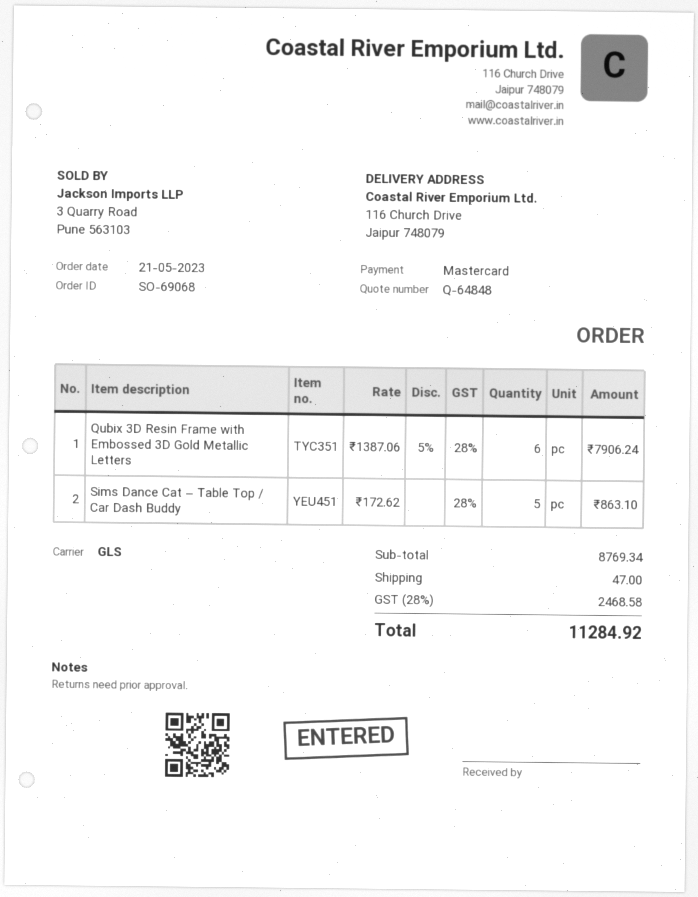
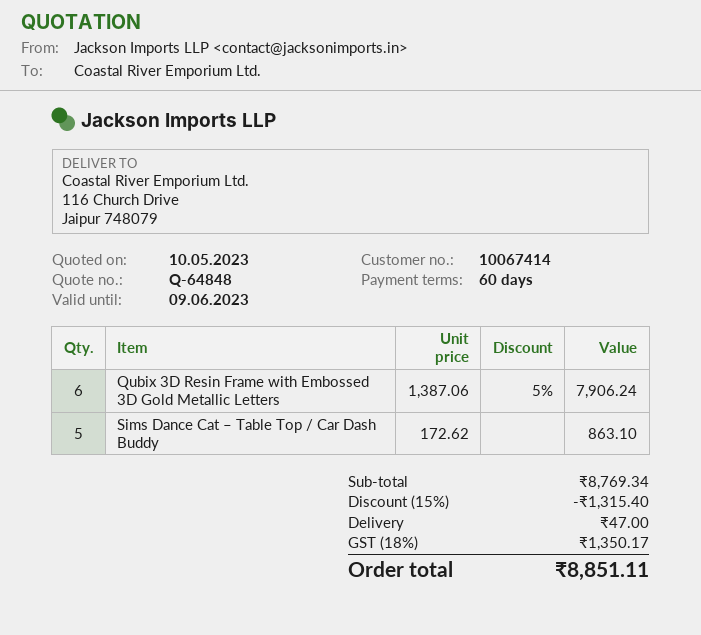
discount: none -> 15% = 1315.40
tax: 28% = 2468.58 -> 18% = 1350.17
total: 11284.92 -> 8851.11

